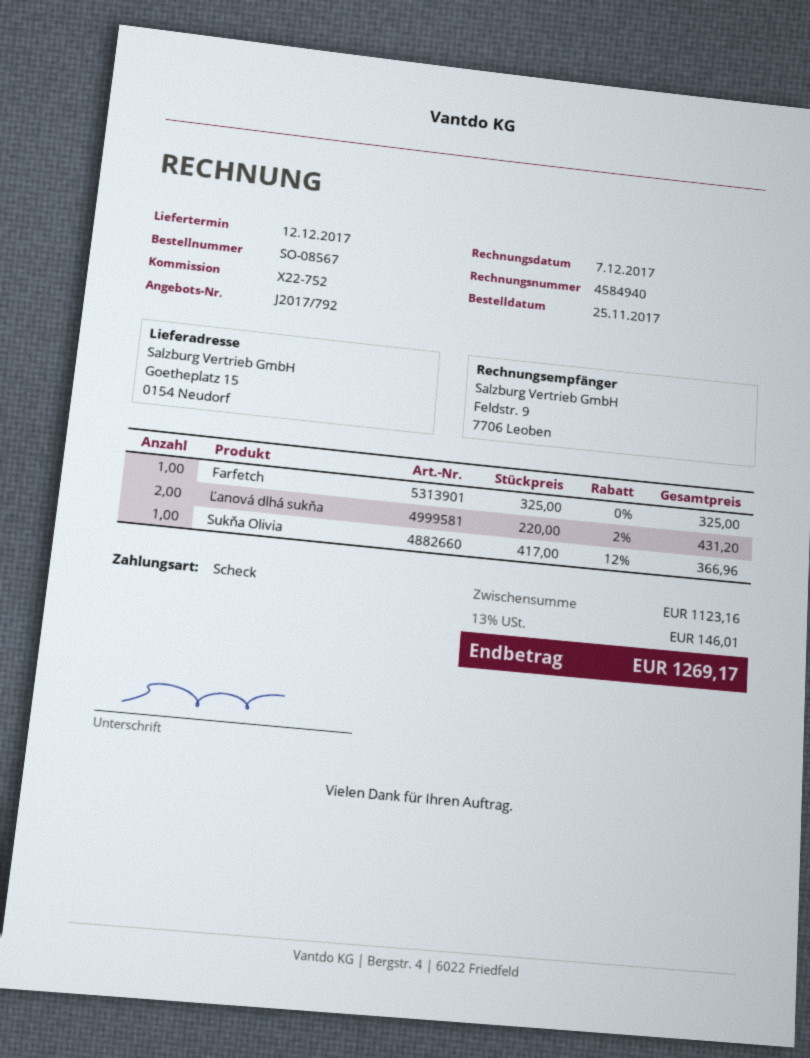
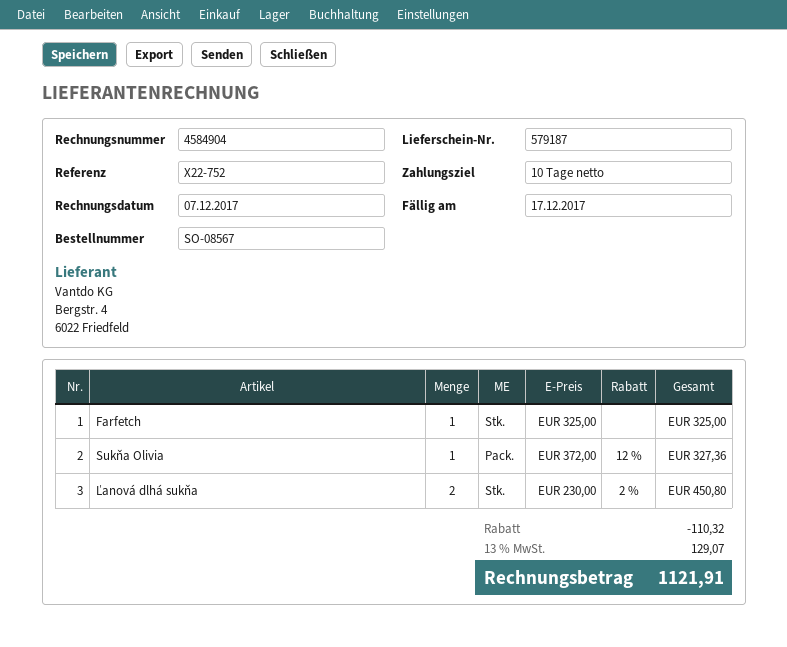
invoice number: 4584940 -> 4584904
Ľanová dlhá sukňa: 2 x 220.00 - 2% = 431.20 -> 2 x 230.00 - 2% = 450.80
Sukňa Olivia: 1 x 417.00 - 12% = 366.96 -> 1 x 372.00 - 12% = 327.36
discount: none -> 110.32
tax: 13% = 146.01 -> 13% = 129.07
total: 1269.17 -> 1121.91

